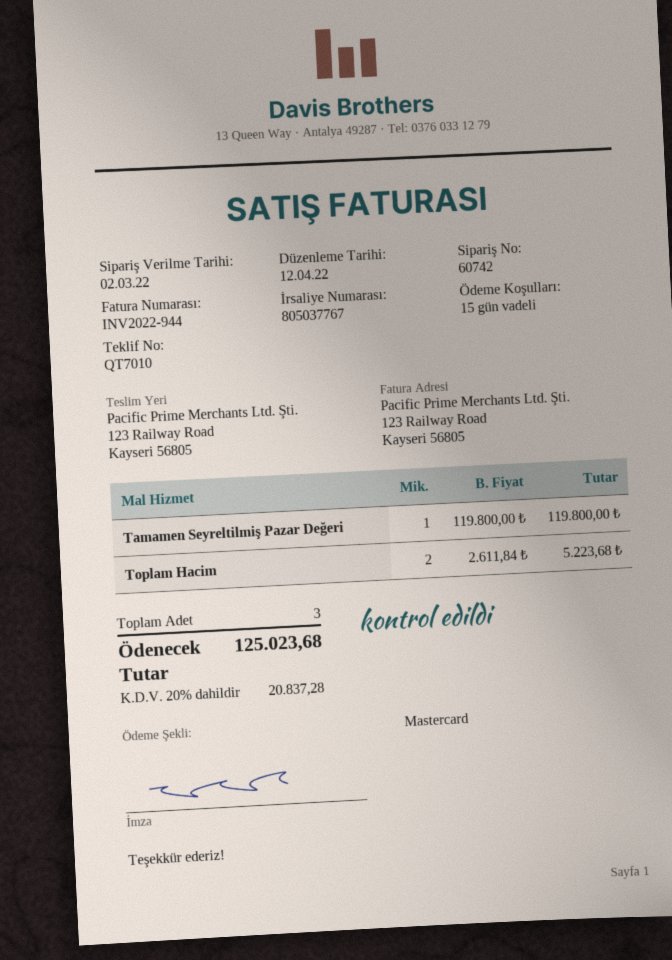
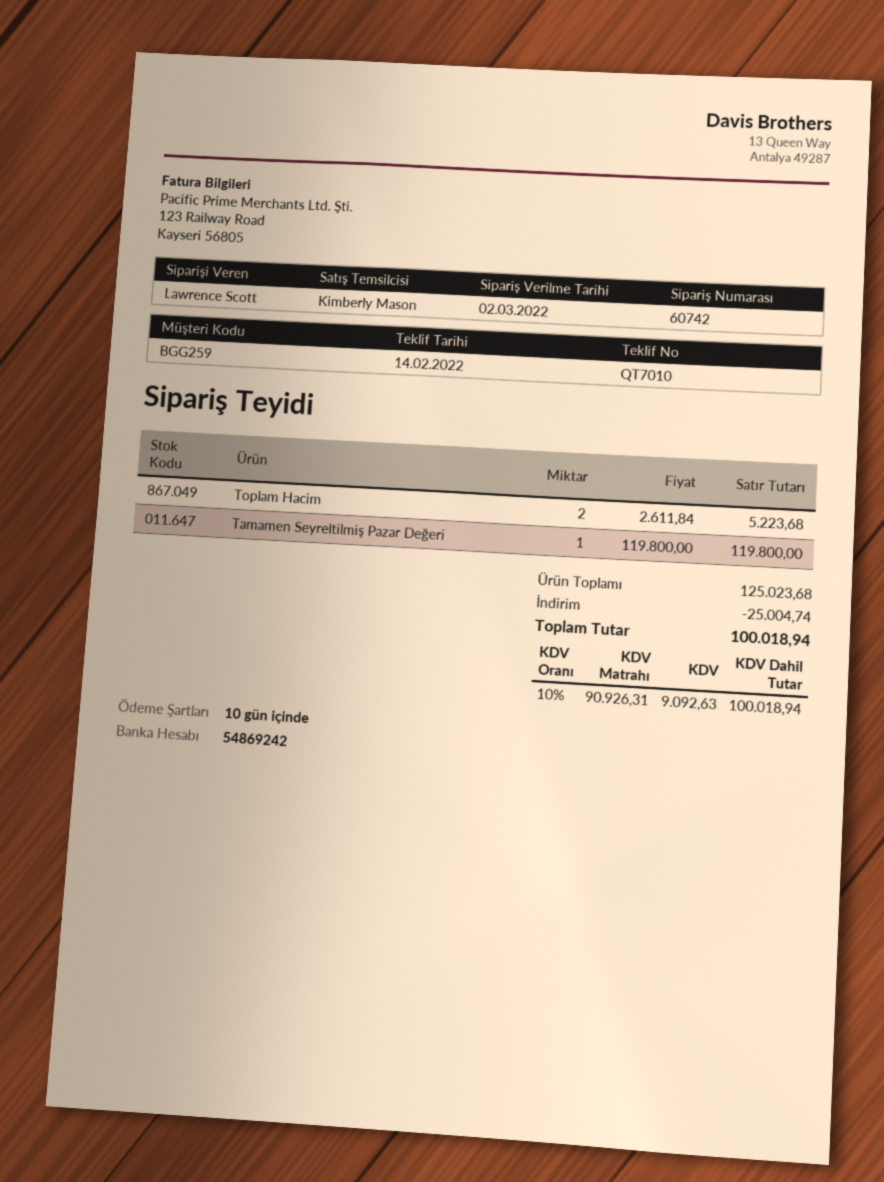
payment terms: 15 days -> 10 days
discount: none -> 25004.74
tax: 20% = 20837.28 -> 10% = 9092.63
total: 125023.68 -> 100018.94

